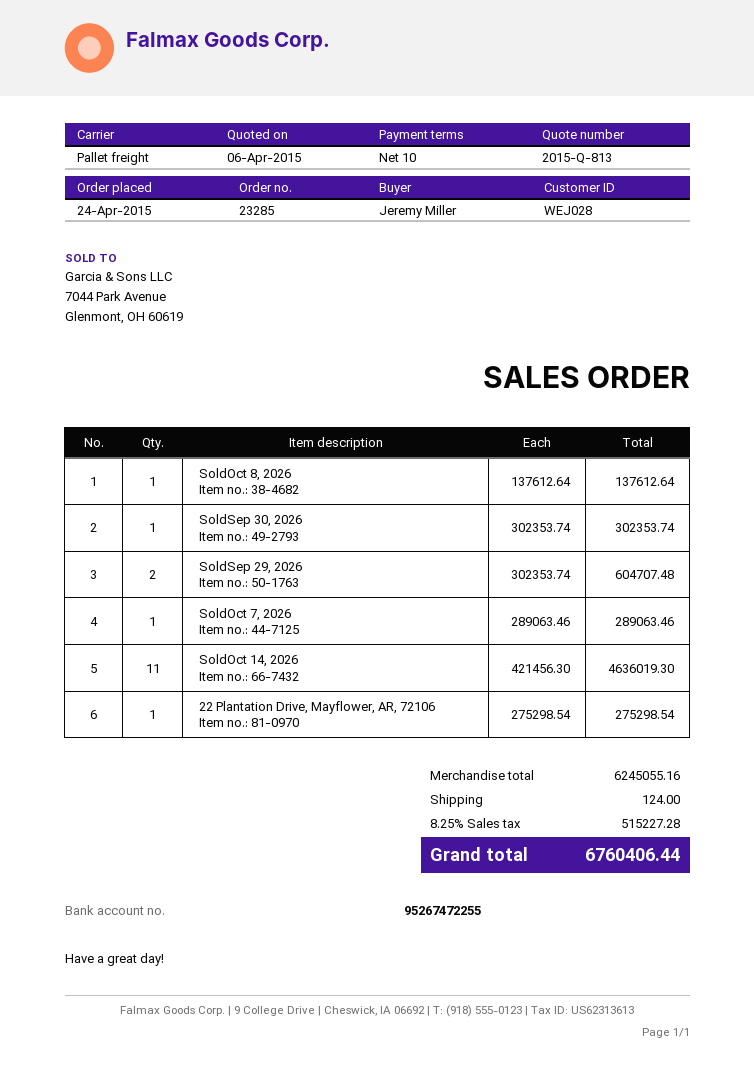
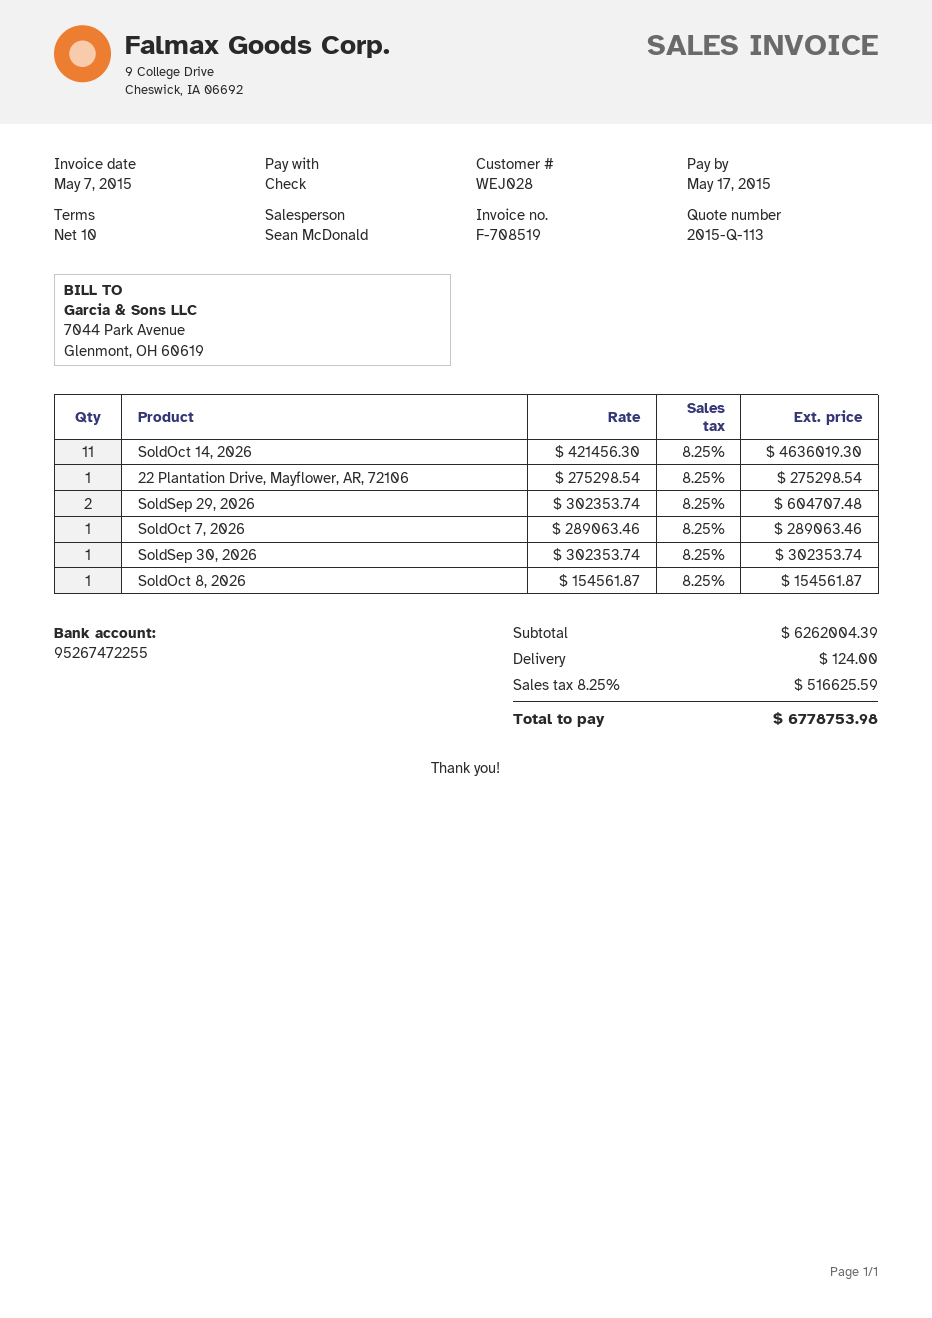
quote number: 2015-Q-813 -> 2015-Q-113
SoldOct 8, 2026: 1 x 137612.64 = 137612.64 -> 1 x 154561.87 = 154561.87
subtotal: 6245055.16 -> 6262004.39
tax: 8.25% = 515227.28 -> 8.25% = 516625.59
total: 6760406.44 -> 6778753.98

